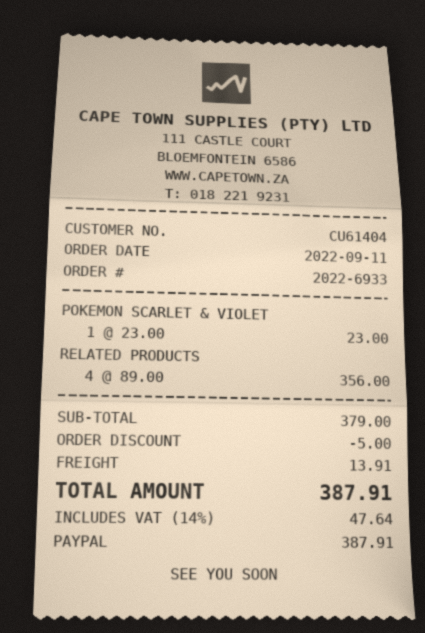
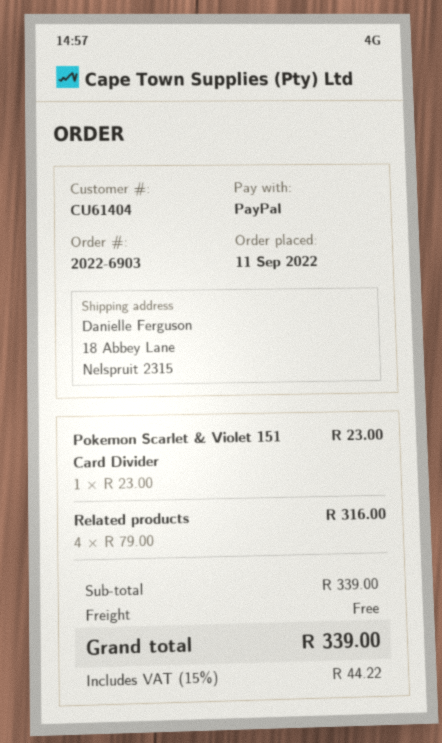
order number: 2022-6933 -> 2022-6903
RELATED PRODUCTS: 4 x 89.00 = 356.00 -> 4 x 79.00 = 316.00
subtotal: 379.00 -> 339.00
discount: 5.00 -> none
shipping: 13.91 -> 0.00
tax: 14% = 47.64 -> 15% = 44.22
total: 387.91 -> 339.00

